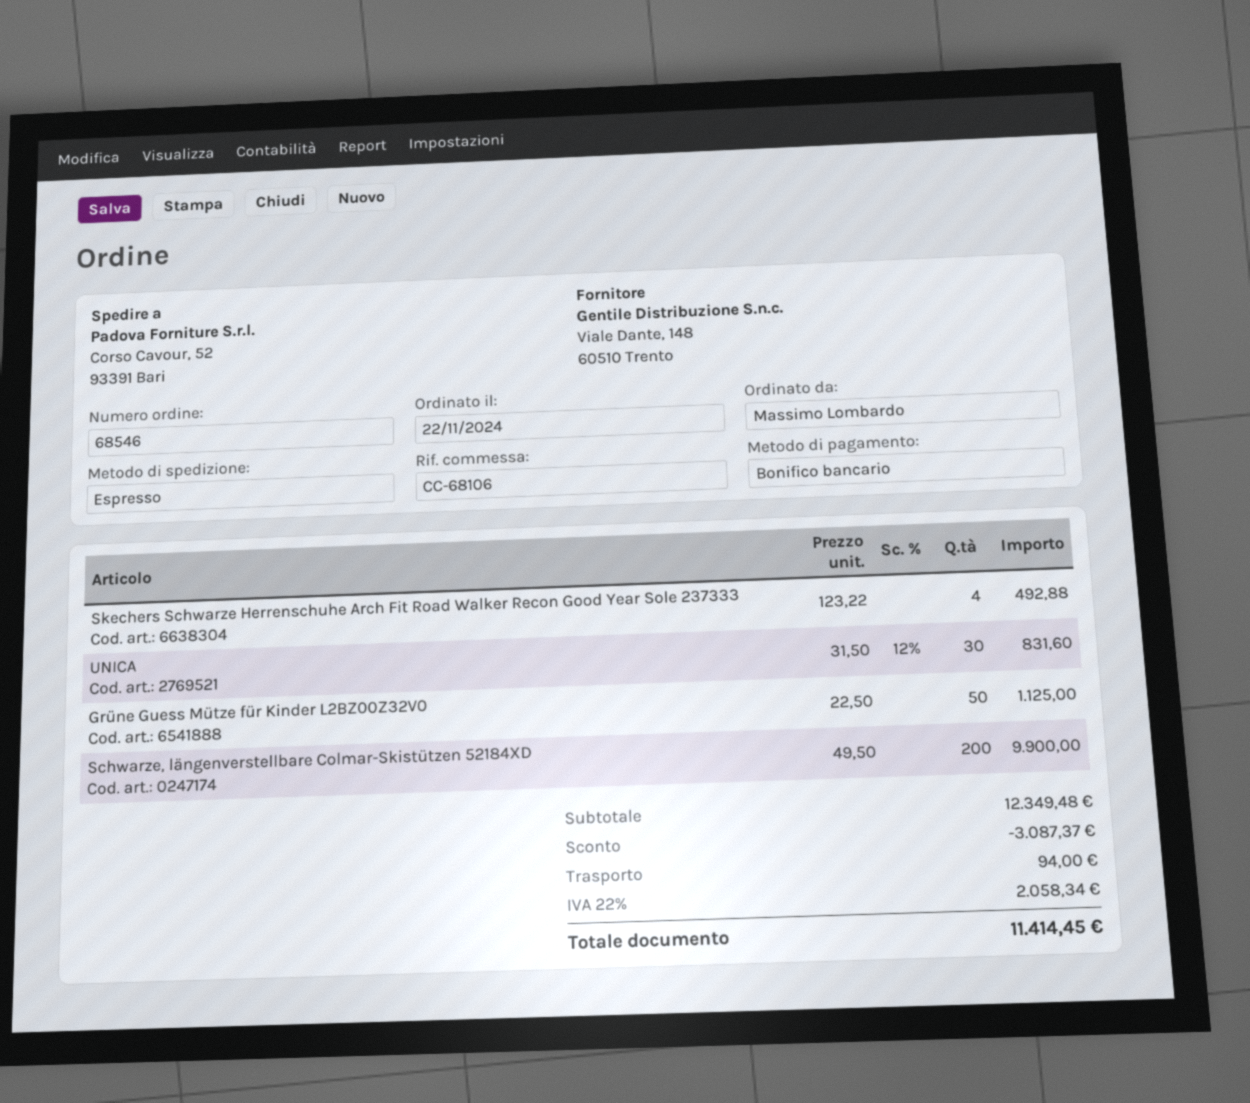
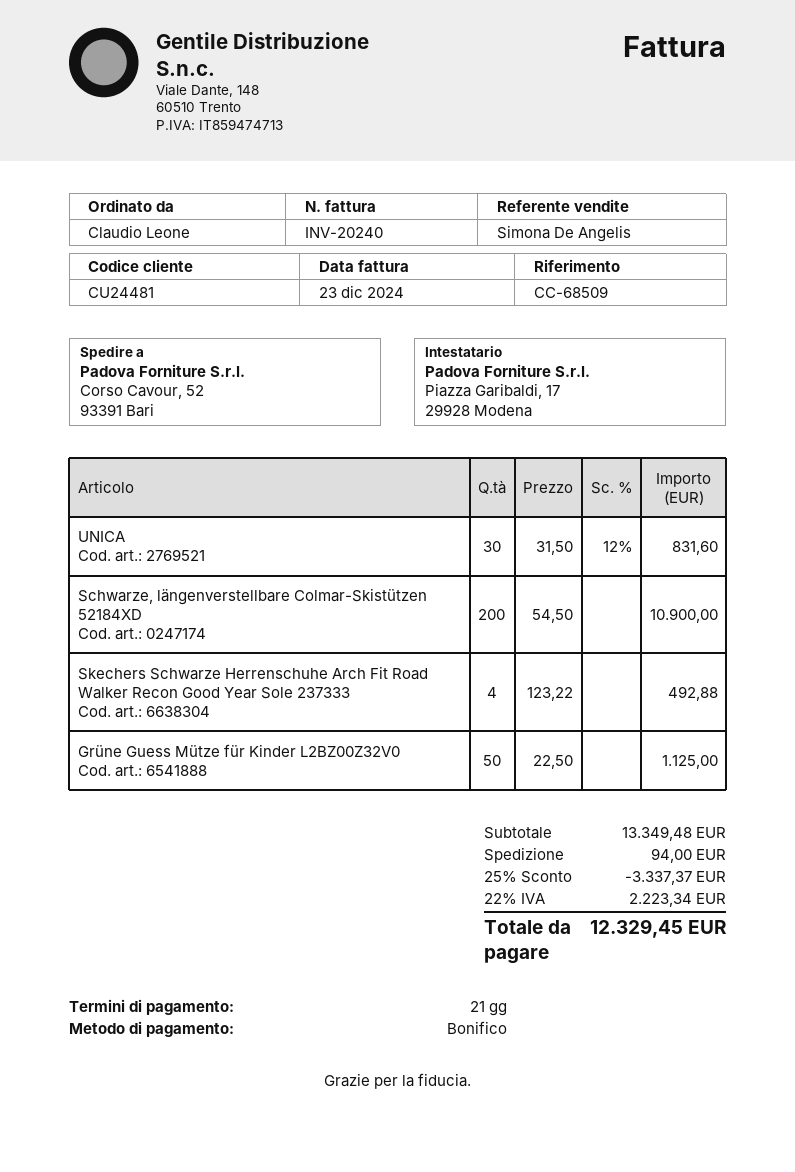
reference: CC-68106 -> CC-68509
ordered by: Massimo Lombardo -> Claudio Leone
Schwarze, längenverstellbare Colmar-Skistützen 52184XD: 200 x 49.50 = 9900.00 -> 200 x 54.50 = 10900.00
subtotal: 12349.48 -> 13349.48
discount: 3087.37 -> 3337.37
tax: 22% = 2058.34 -> 22% = 2223.34
total: 11414.45 -> 12329.45

